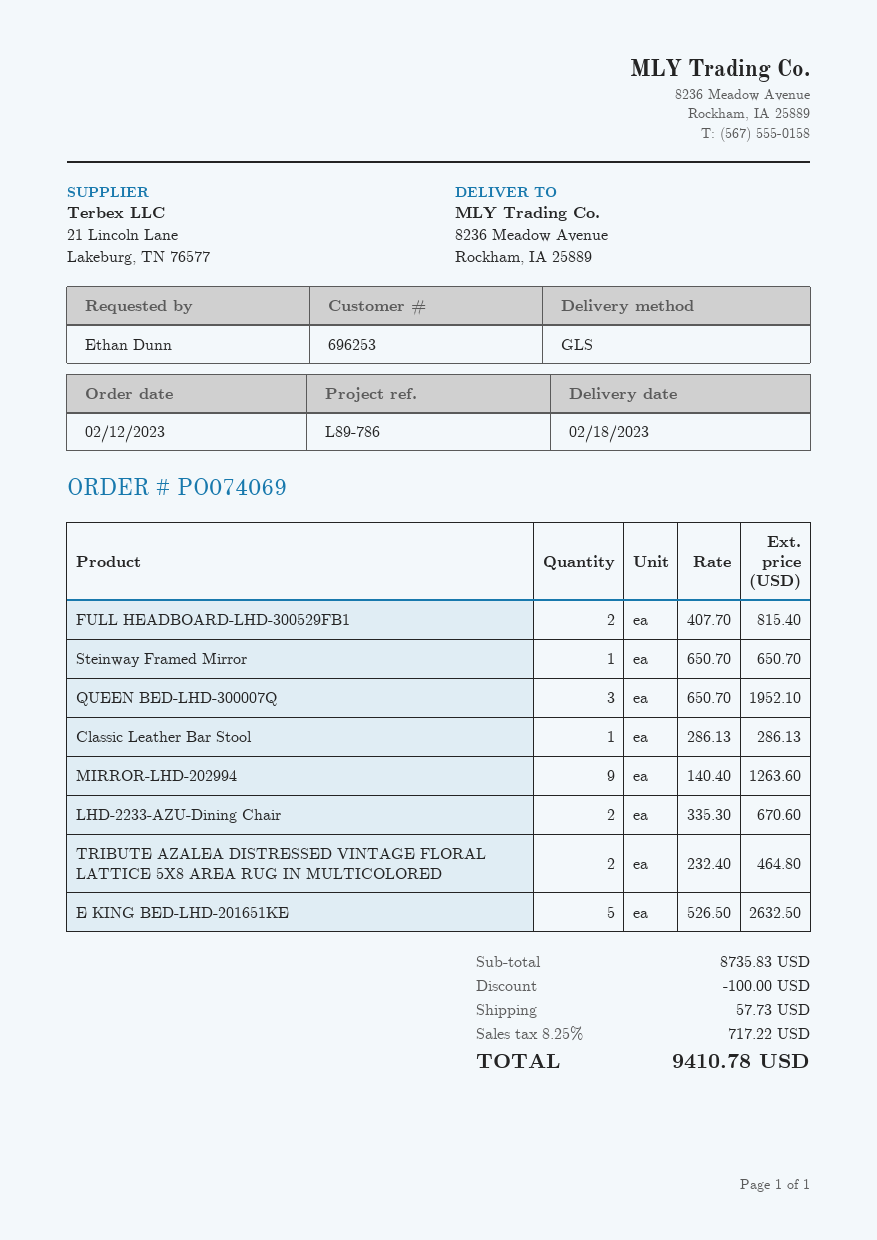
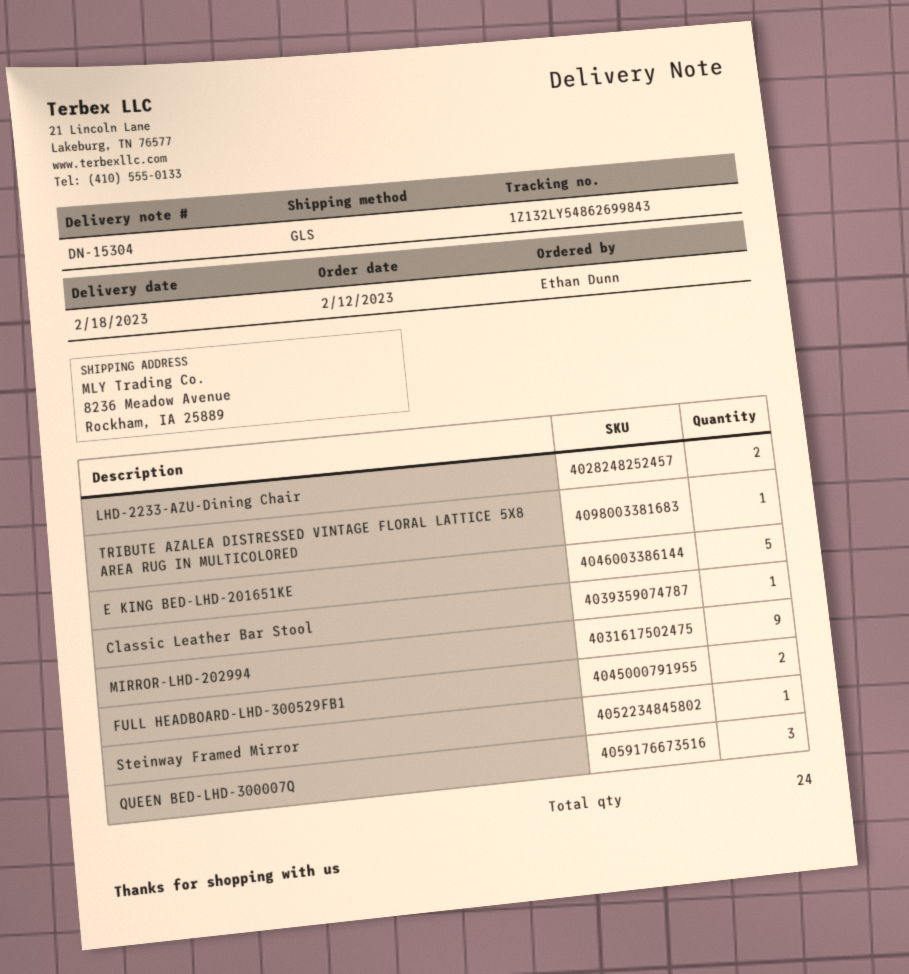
TRIBUTE AZALEA DISTRESSED VINTAGE FLORAL LATTICE 5X8 AREA RUG IN MULTICOLORED: 2 -> 1

